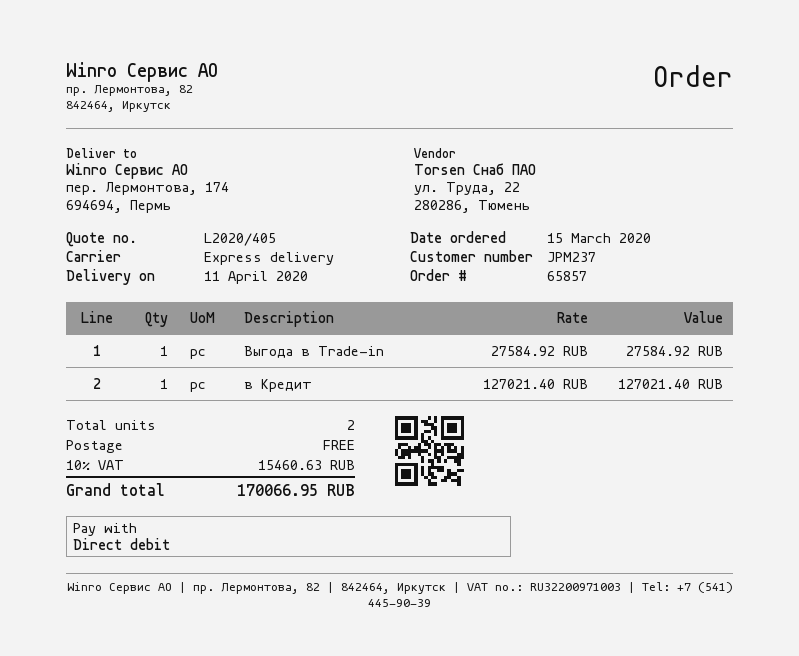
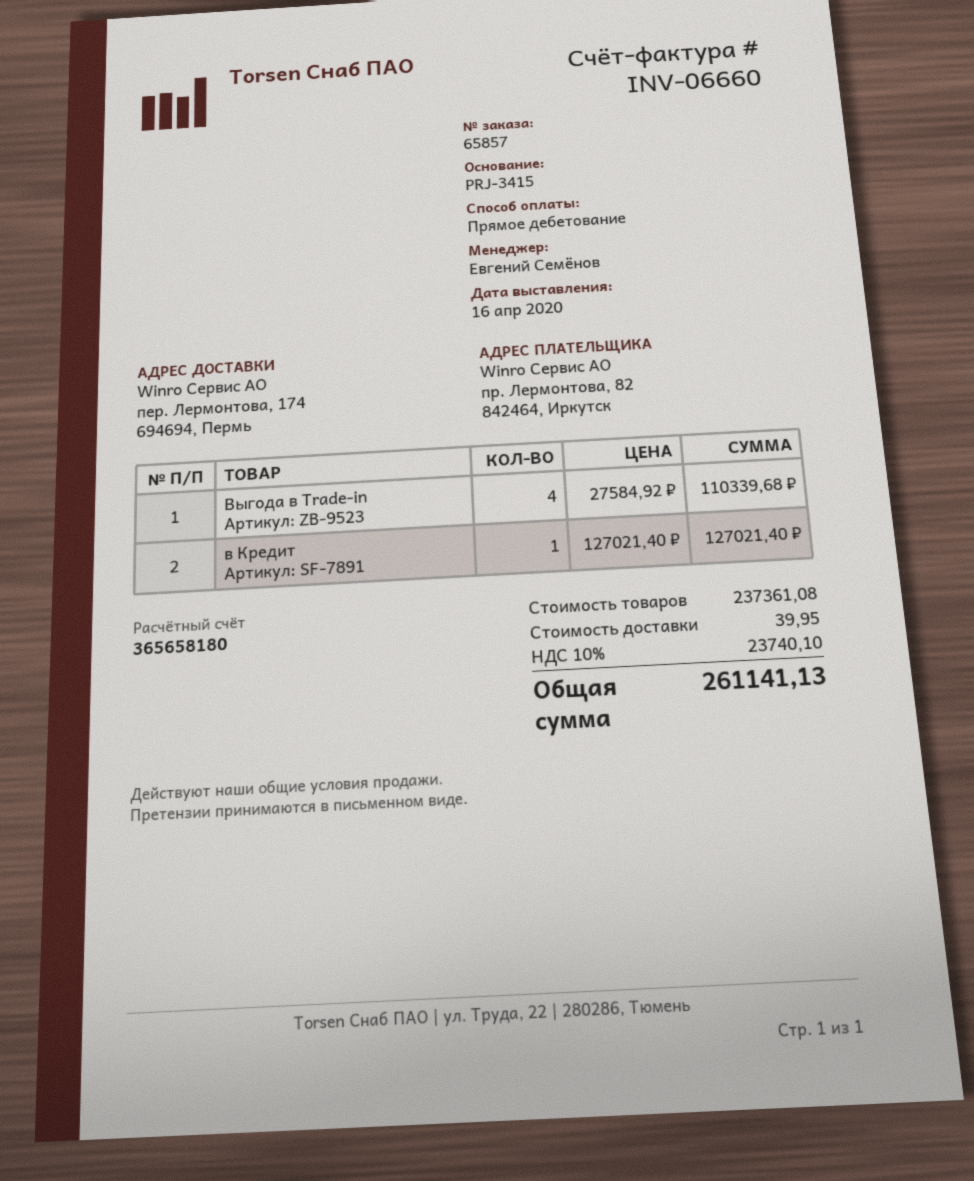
Выгода в Trade-in: 1 x 27584.92 = 27584.92 -> 4 x 27584.92 = 110339.68
shipping: 0.00 -> 39.95
tax: 10% = 15460.63 -> 10% = 23740.10
total: 170066.95 -> 261141.13

